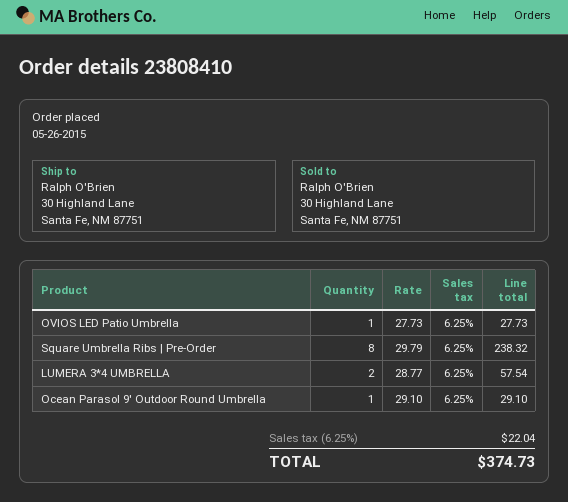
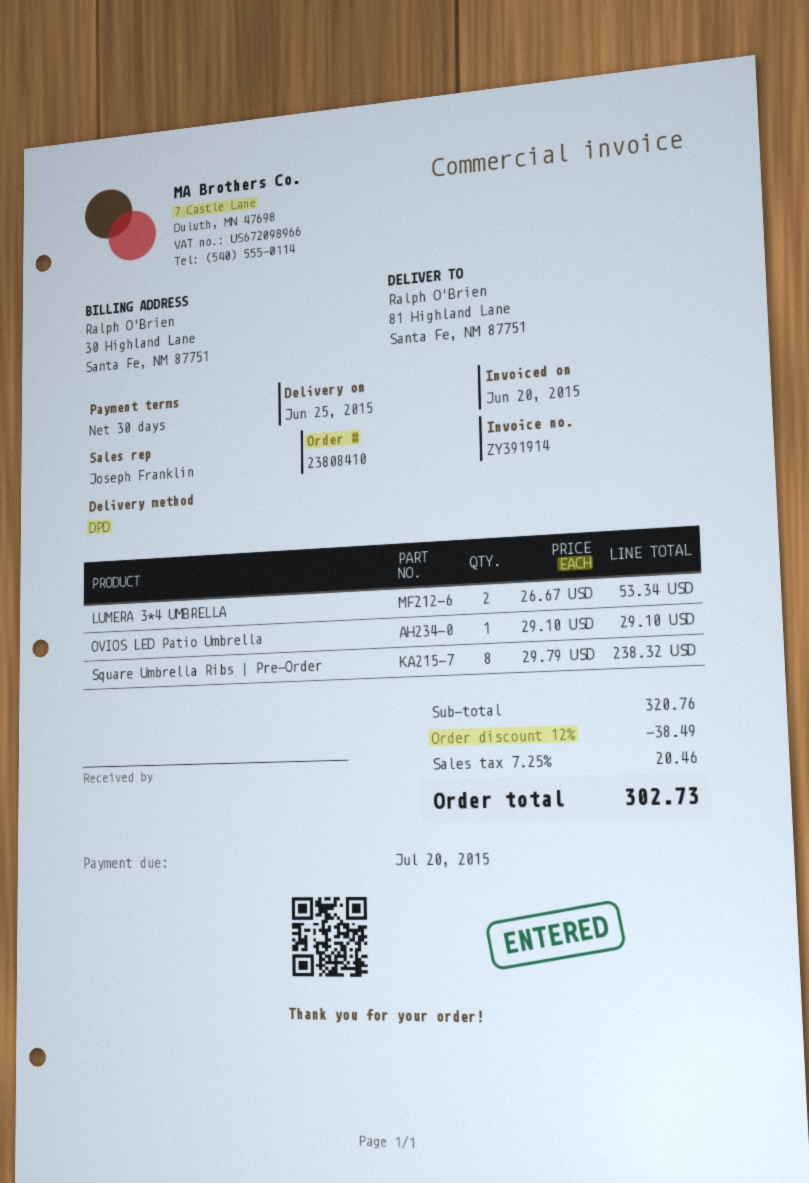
ship to: 30 Highland Lane, Santa Fe, NM 87751 -> 81 Highland Lane, Santa Fe, NM 87751
OVIOS LED Patio Umbrella: 1 x 27.73 = 27.73 -> 1 x 29.10 = 29.10
LUMERA 3*4 UMBRELLA: 2 x 28.77 = 57.54 -> 2 x 26.67 = 53.34
Ocean Parasol 9' Outdoor Round Umbrella: 1 x 29.10 = 29.10 -> none
discount: none -> 12% = 38.49
tax: 6.25% = 22.04 -> 7.25% = 20.46
total: 374.73 -> 302.73

